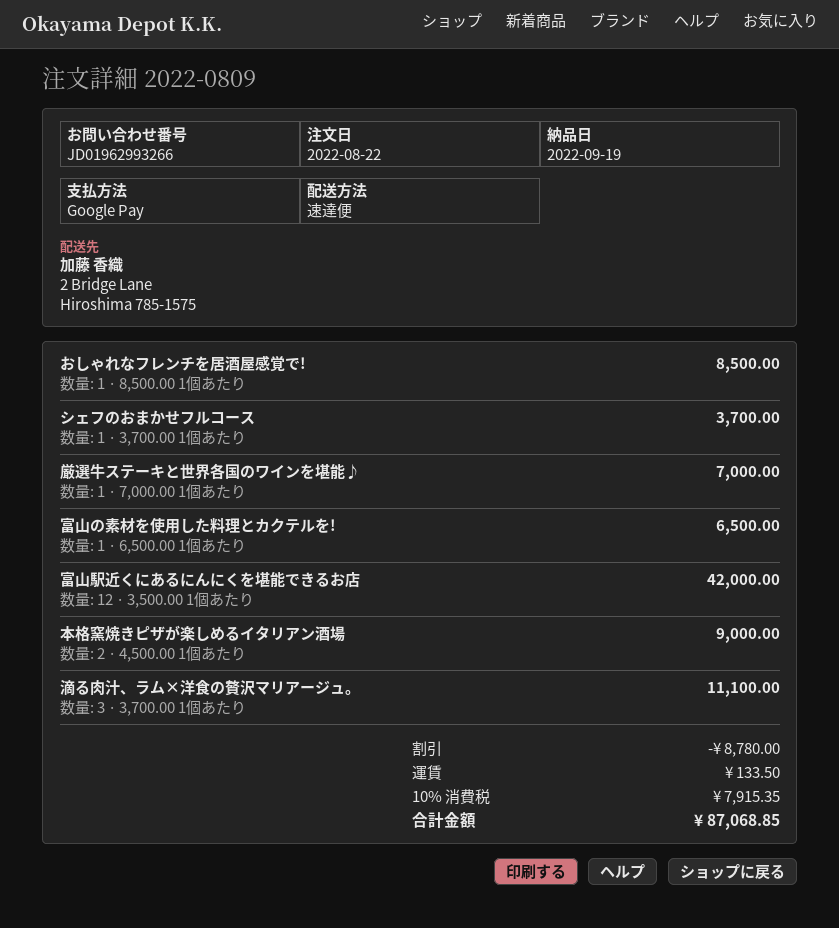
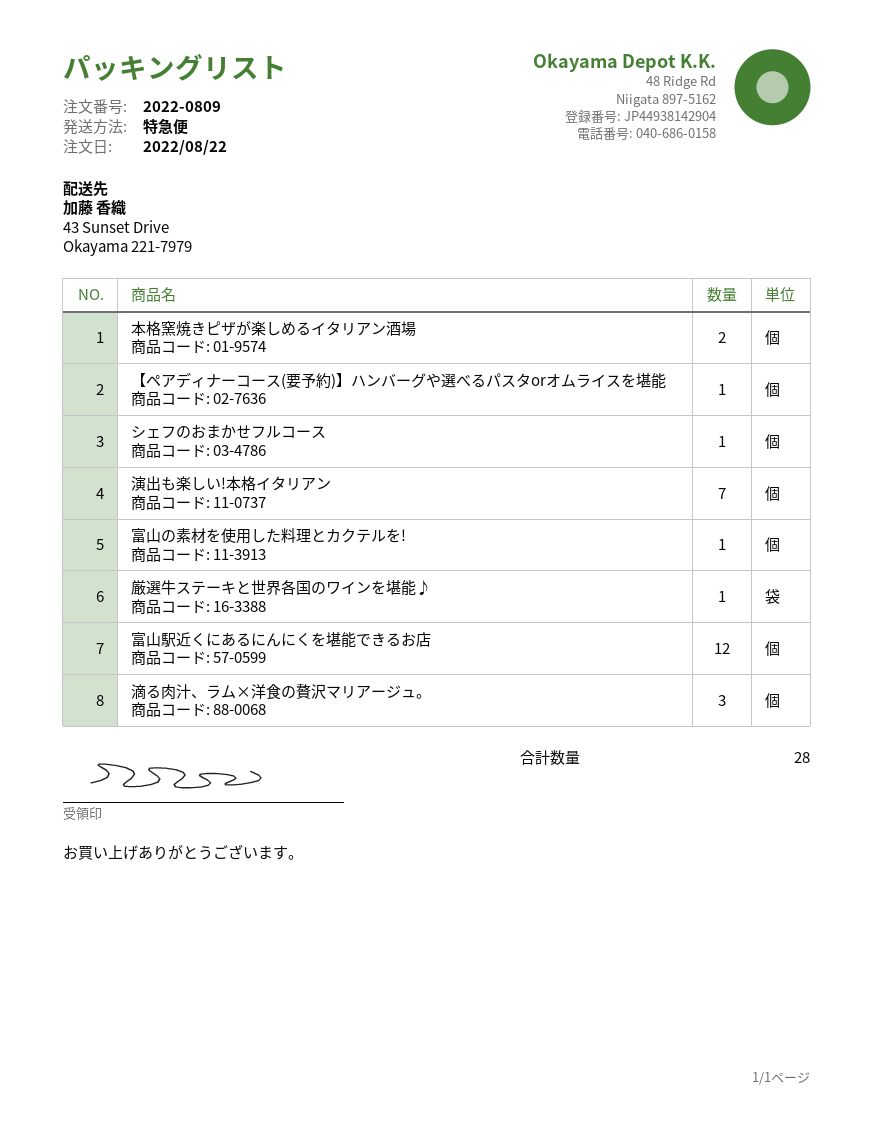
ship to: 2 Bridge Lane, Hiroshima 785-1575 -> 43 Sunset Drive, Okayama 221-7979
おしゃれなフレンチを居酒屋感覚で!: 1 -> none
【ペアディナーコース(要予約)】ハンバーグや選べるパスタorオムライスを堪能: none -> 1
演出も楽しい!本格イタリアン: none -> 7

